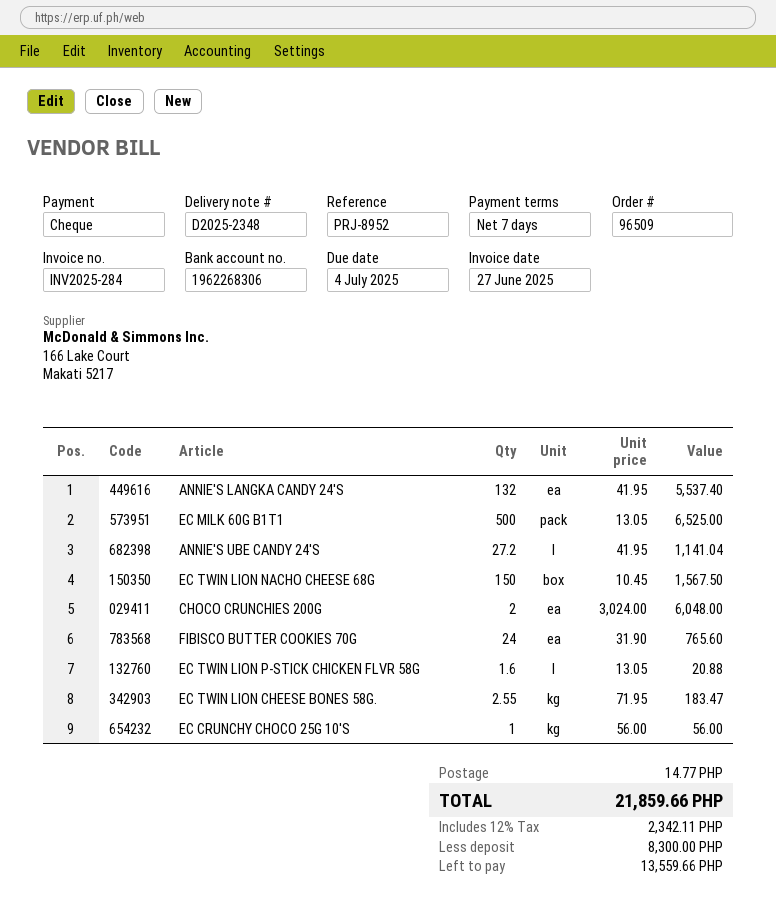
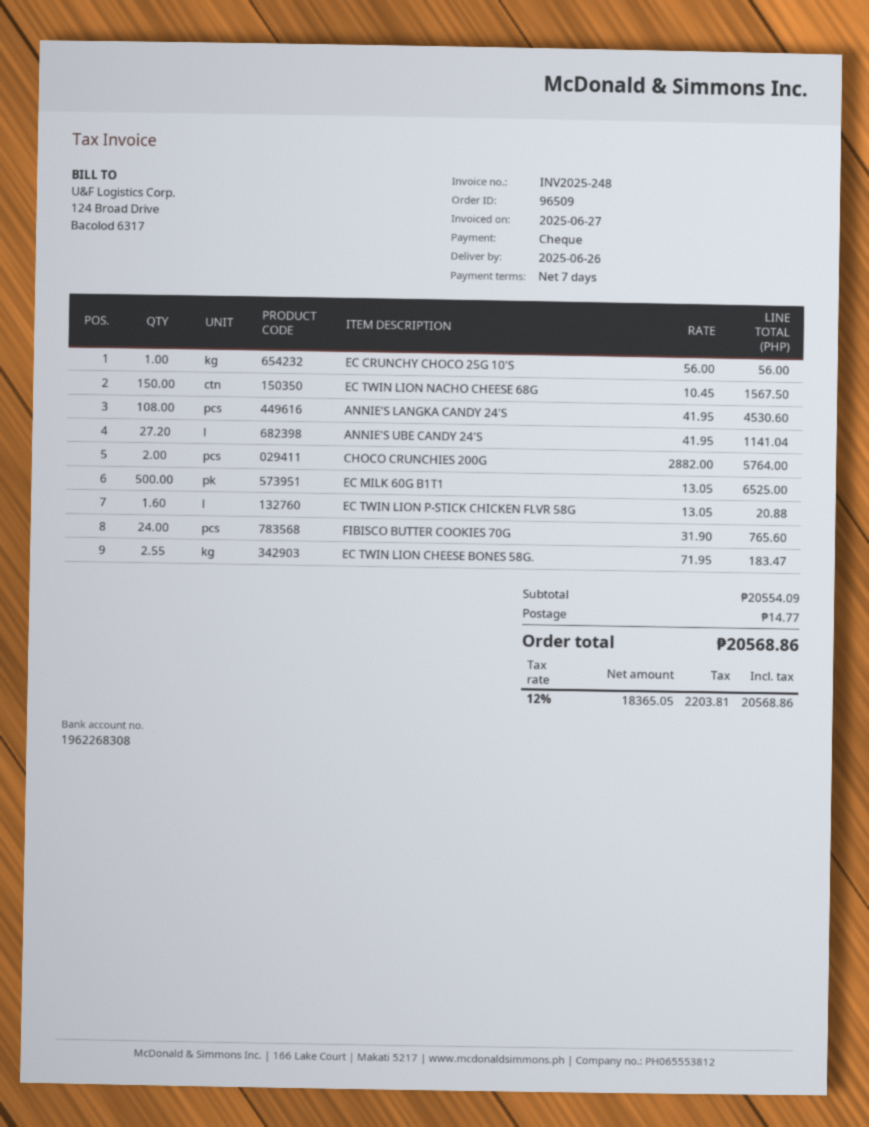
invoice number: INV2025-284 -> INV2025-248
bank account: 1962268306 -> 1962268308
ANNIE'S LANGKA CANDY 24'S: 132 x 41.95 = 5537.40 -> 108 x 41.95 = 4530.60
CHOCO CRUNCHIES 200G: 2 x 3024.00 = 6048.00 -> 2 x 2882.00 = 5764.00
tax: 12% = 2342.11 -> 12% = 2203.81
total: 21859.66 -> 20568.86

